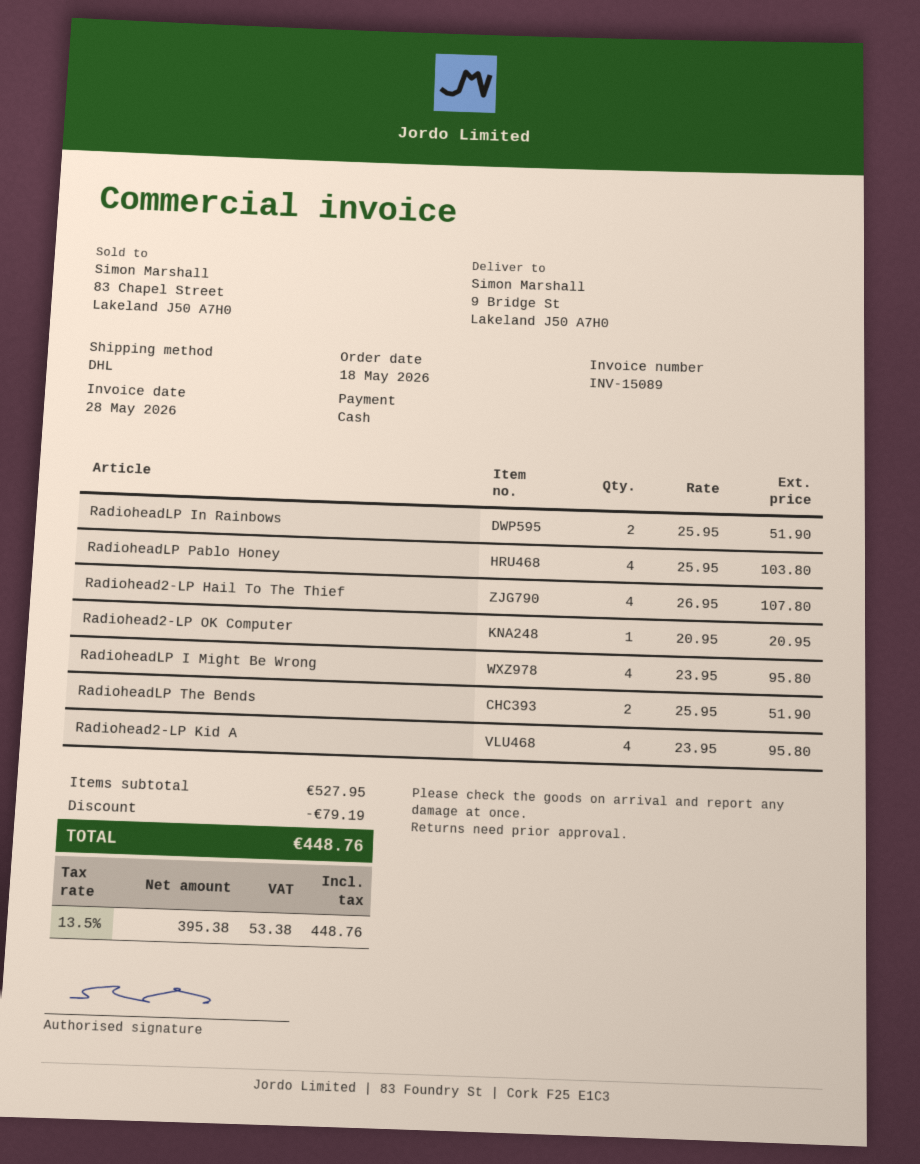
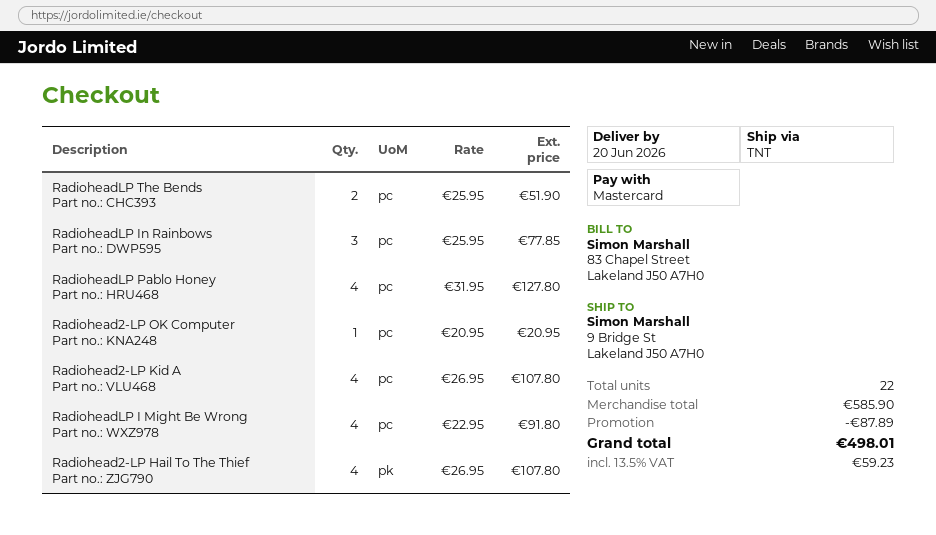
payment method: cash -> Mastercard
shipping method: DHL -> TNT
RadioheadLP In Rainbows: 2 x 25.95 = 51.90 -> 3 x 25.95 = 77.85
RadioheadLP Pablo Honey: 4 x 25.95 = 103.80 -> 4 x 31.95 = 127.80
RadioheadLP I Might Be Wrong: 4 x 23.95 = 95.80 -> 4 x 22.95 = 91.80
Radiohead2-LP Kid A: 4 x 23.95 = 95.80 -> 4 x 26.95 = 107.80
subtotal: 527.95 -> 585.90
discount: 79.19 -> 87.89
tax: 13.5% = 53.38 -> 13.5% = 59.23
total: 448.76 -> 498.01

